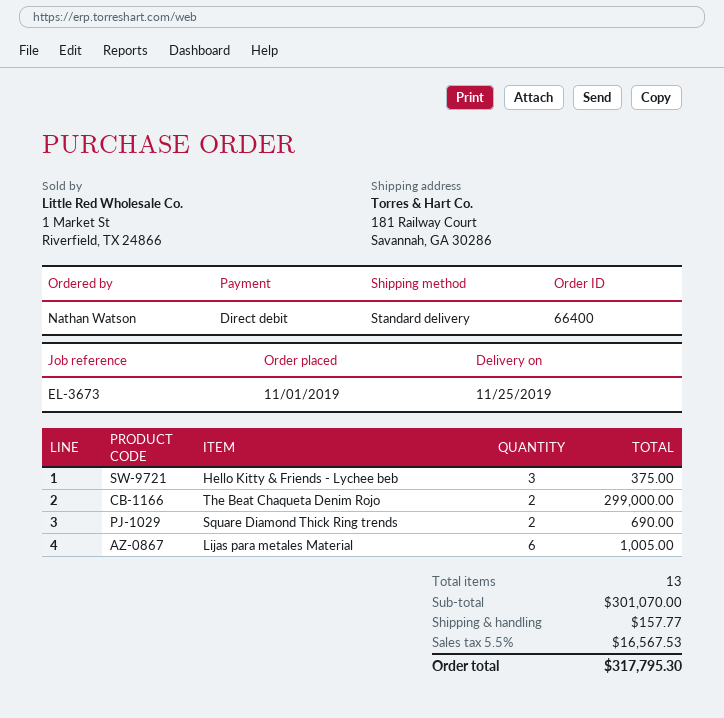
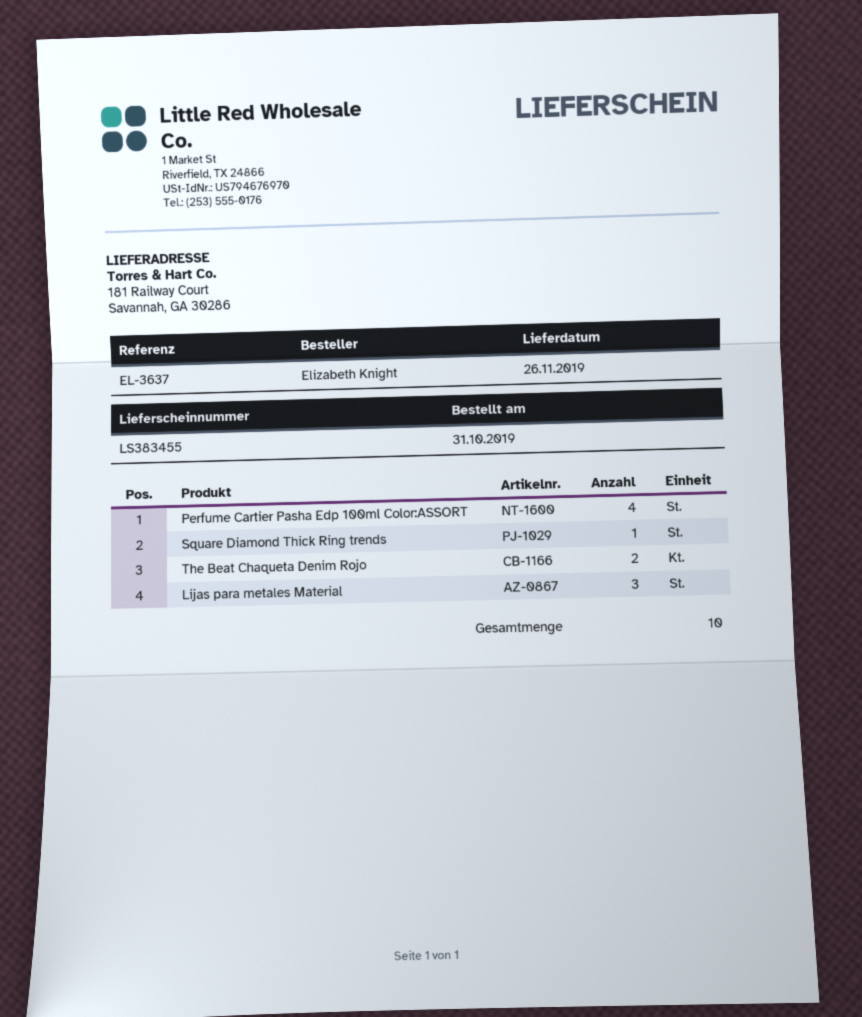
order date: 2019-11-01 -> 2019-10-31
delivery date: 2019-11-25 -> 2019-11-26
reference: EL-3673 -> EL-3637
ordered by: Nathan Watson -> Elizabeth Knight
Hello Kitty & Friends - Lychee beb: 3 -> none
Square Diamond Thick Ring trends: 2 -> 1
Lijas para metales Material: 6 -> 3
Perfume Cartier Pasha Edp 100ml Color:ASSORT: none -> 4
total quantity: 13 -> 10

